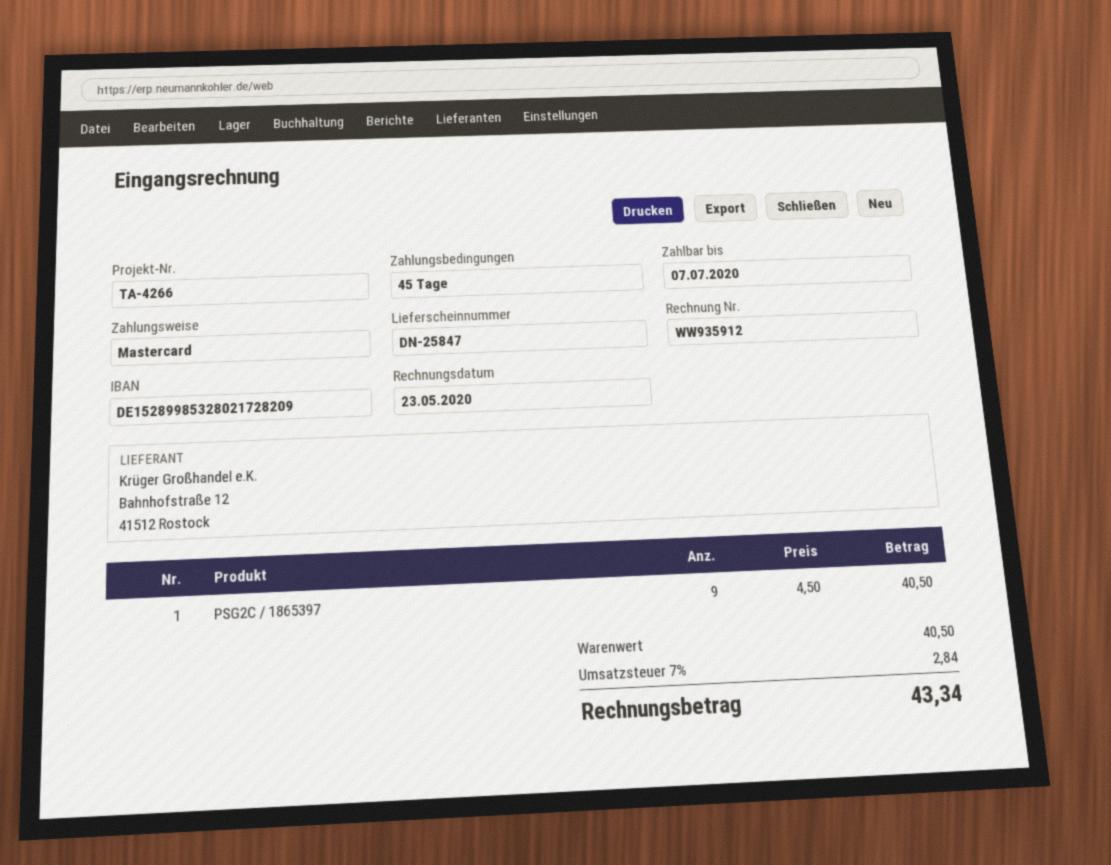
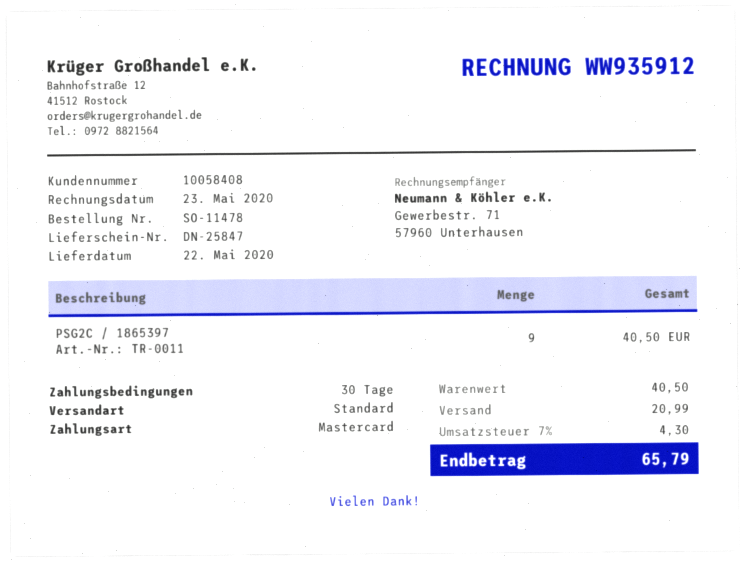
payment terms: 45 days -> 30 days
shipping: none -> 20.99
tax: 7% = 2.84 -> 7% = 4.30
total: 43.34 -> 65.79

